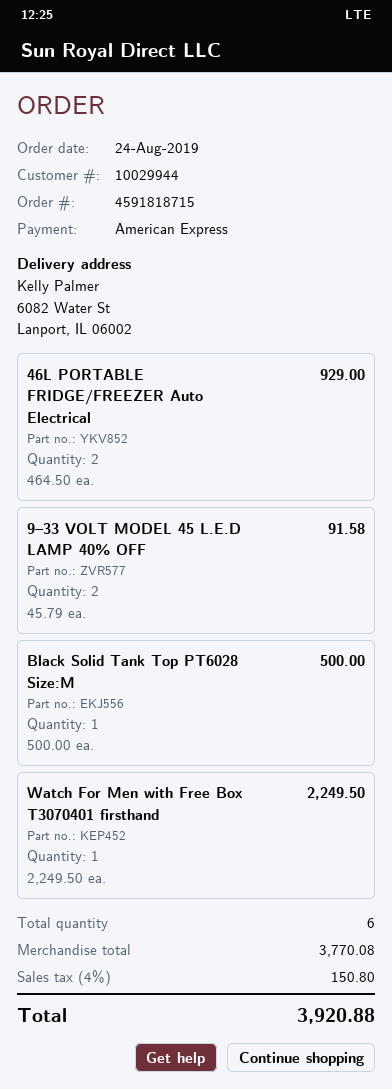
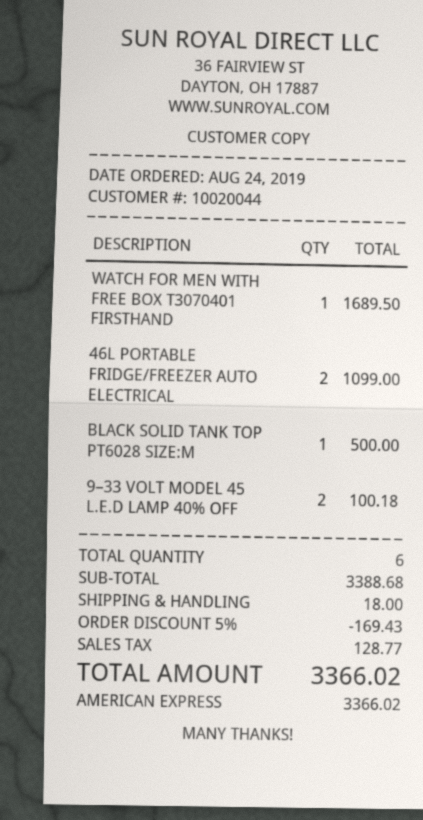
customer number: 10029944 -> 10020044
46L PORTABLE FRIDGE/FREEZER Auto Electrical: 2 for 929.00 -> 2 for 1099.00
9–33 VOLT MODEL 45 L.E.D LAMP 40% OFF: 2 for 91.58 -> 2 for 100.18
Watch For Men with Free Box T3070401 firsthand: 1 for 2249.50 -> 1 for 1689.50
subtotal: 3770.08 -> 3388.68
discount: none -> 5% = 169.43
shipping: none -> 18.00
tax: 150.80 -> 128.77
total: 3920.88 -> 3366.02

